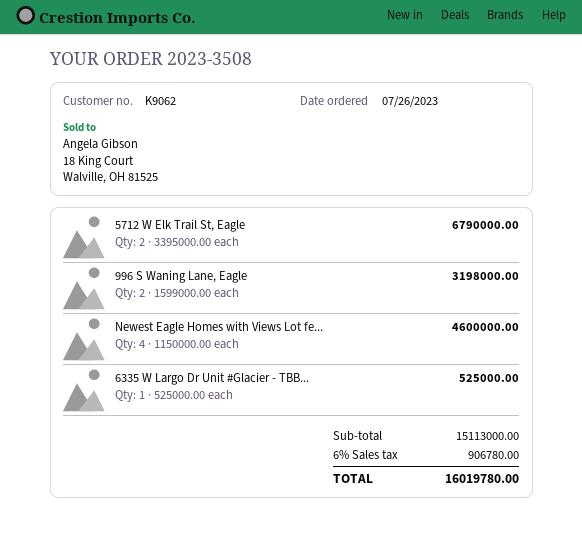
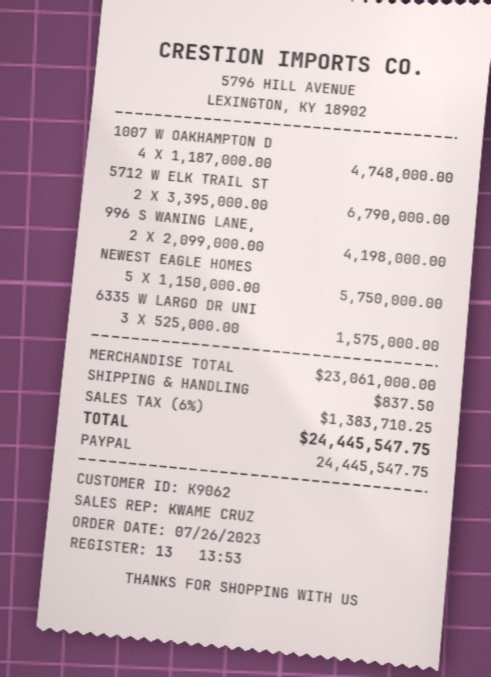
996 S Waning Lane, Eagle: 2 x 1599000.00 = 3198000.00 -> 2 x 2099000.00 = 4198000.00
Newest Eagle Homes with Views Lot fe...: 4 x 1150000.00 = 4600000.00 -> 5 x 1150000.00 = 5750000.00
6335 W Largo Dr Unit #Glacier - TBB...: 1 x 525000.00 = 525000.00 -> 3 x 525000.00 = 1575000.00
1007 W OAKHAMPTON D: none -> 4 x 1187000.00 = 4748000.00
subtotal: 15113000.00 -> 23061000.00
shipping: none -> 837.50
tax: 6% = 906780.00 -> 6% = 1383710.25
total: 16019780.00 -> 24445547.75

